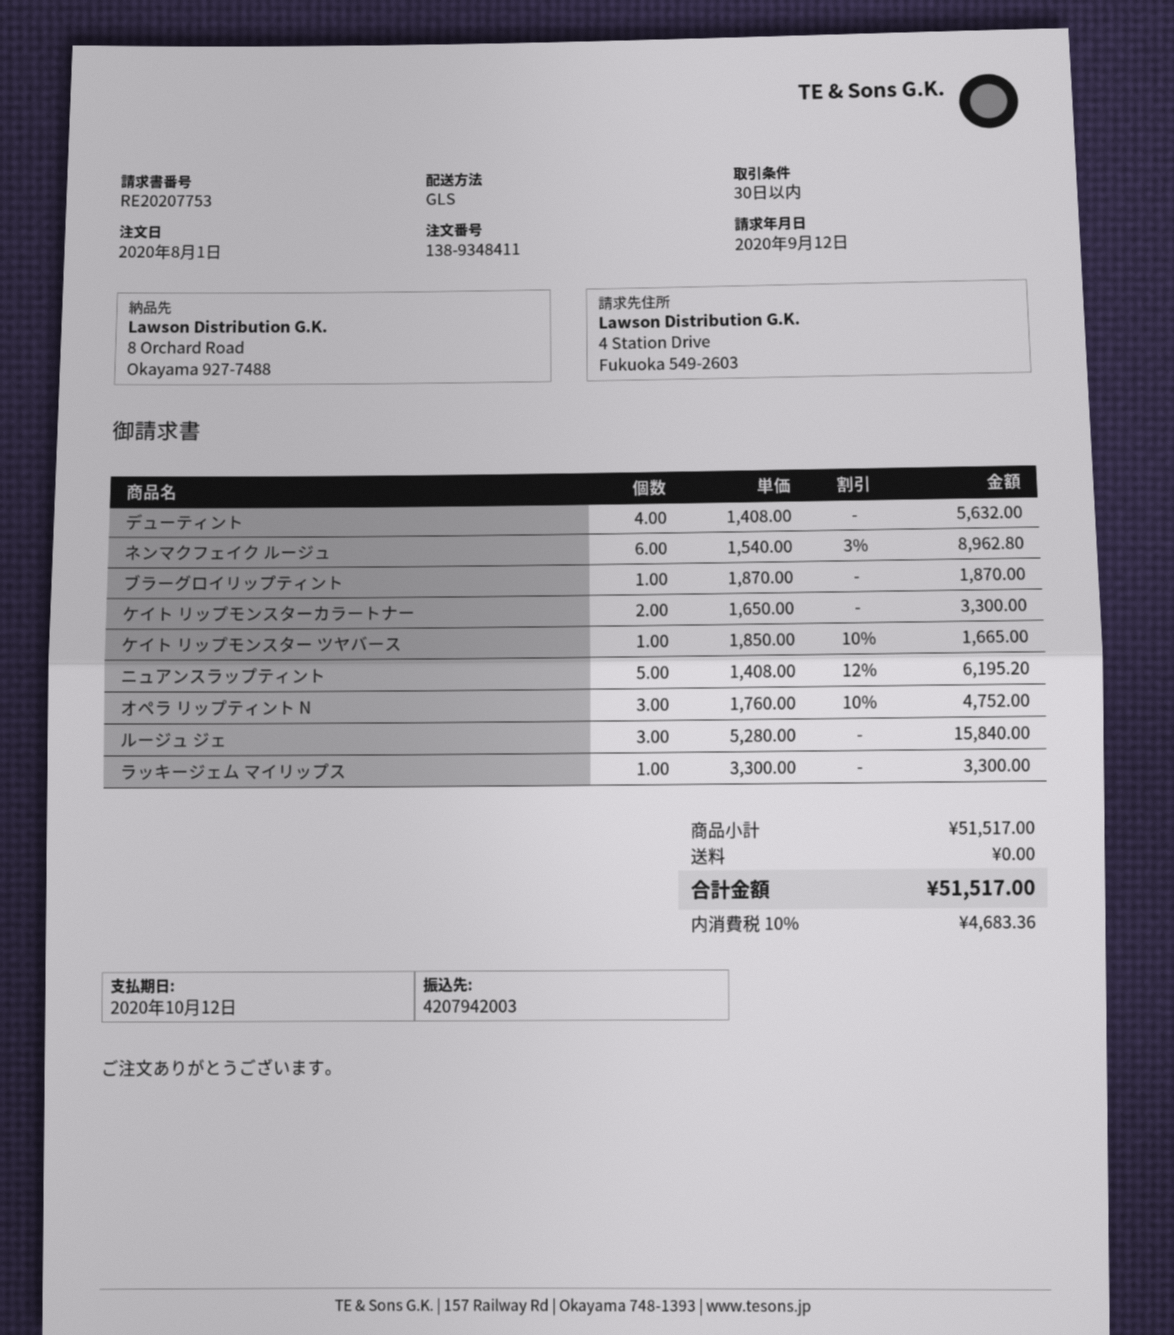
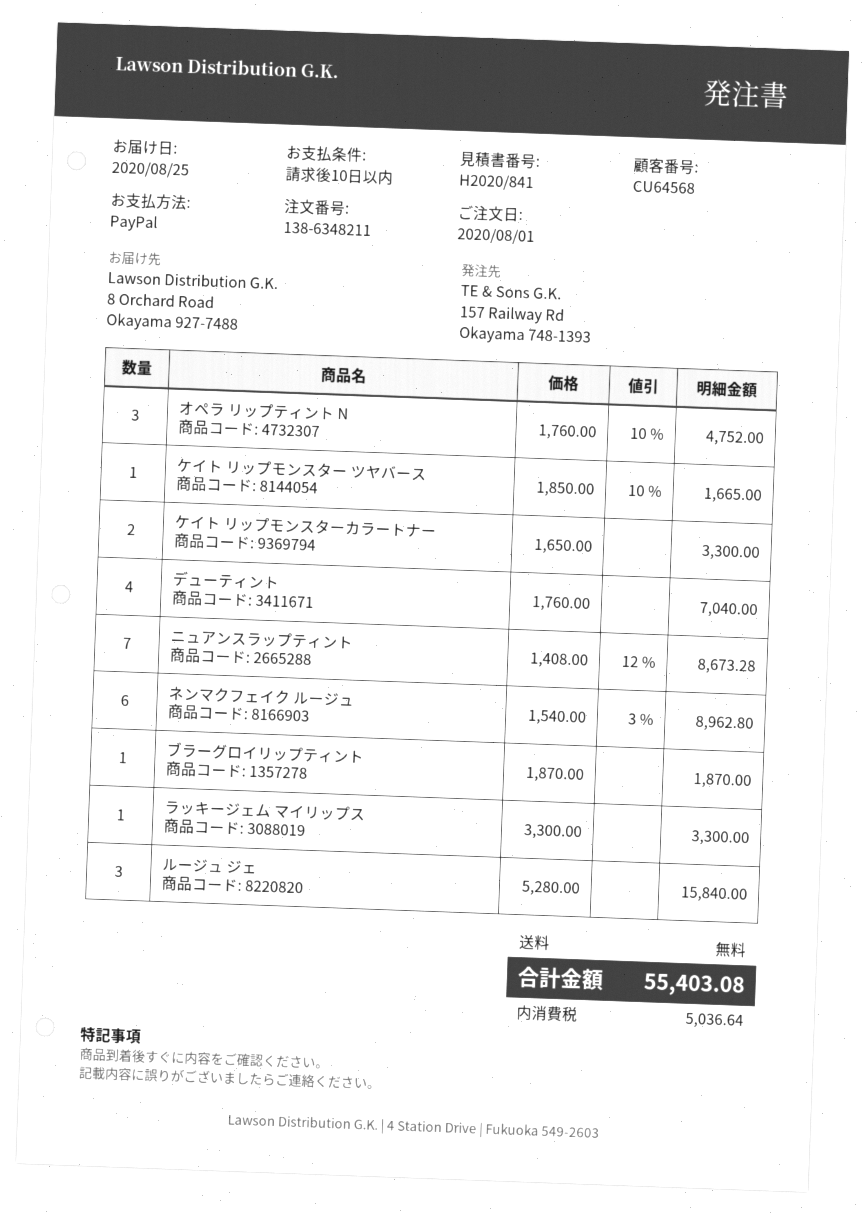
order number: 138-9348411 -> 138-6348211
payment terms: 30 days -> 10 days
デューティント: 4 x 1408.00 = 5632.00 -> 4 x 1760.00 = 7040.00
ニュアンスラップティント: 5 x 1408.00 - 12% = 6195.20 -> 7 x 1408.00 - 12% = 8673.28
tax: 4683.36 -> 5036.64
total: 51517.00 -> 55403.08

